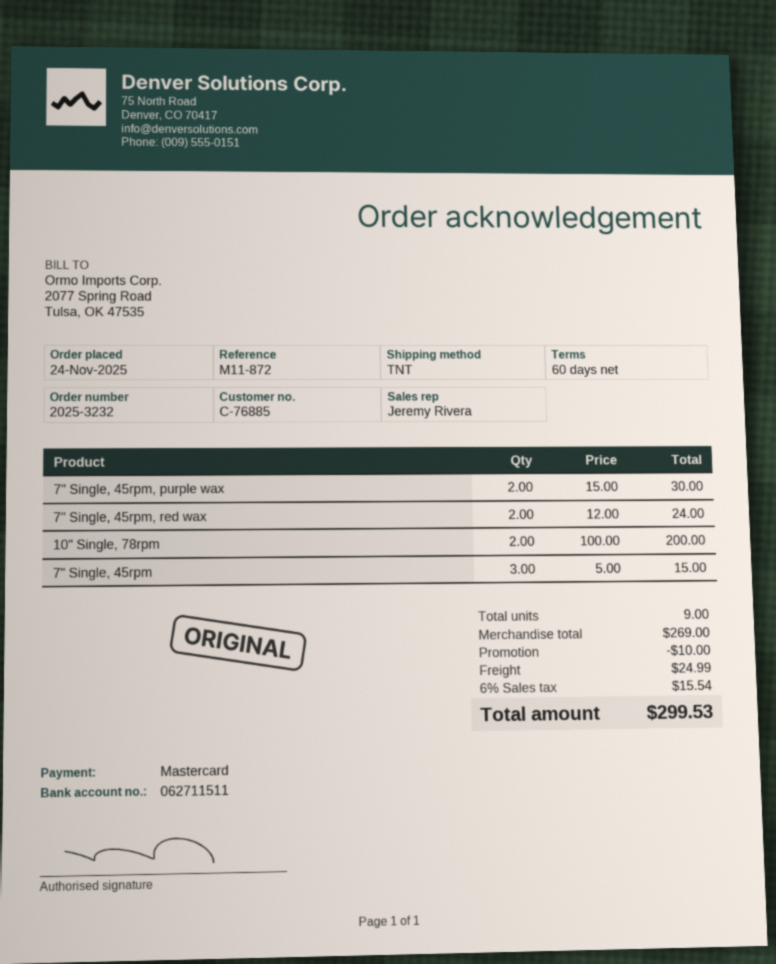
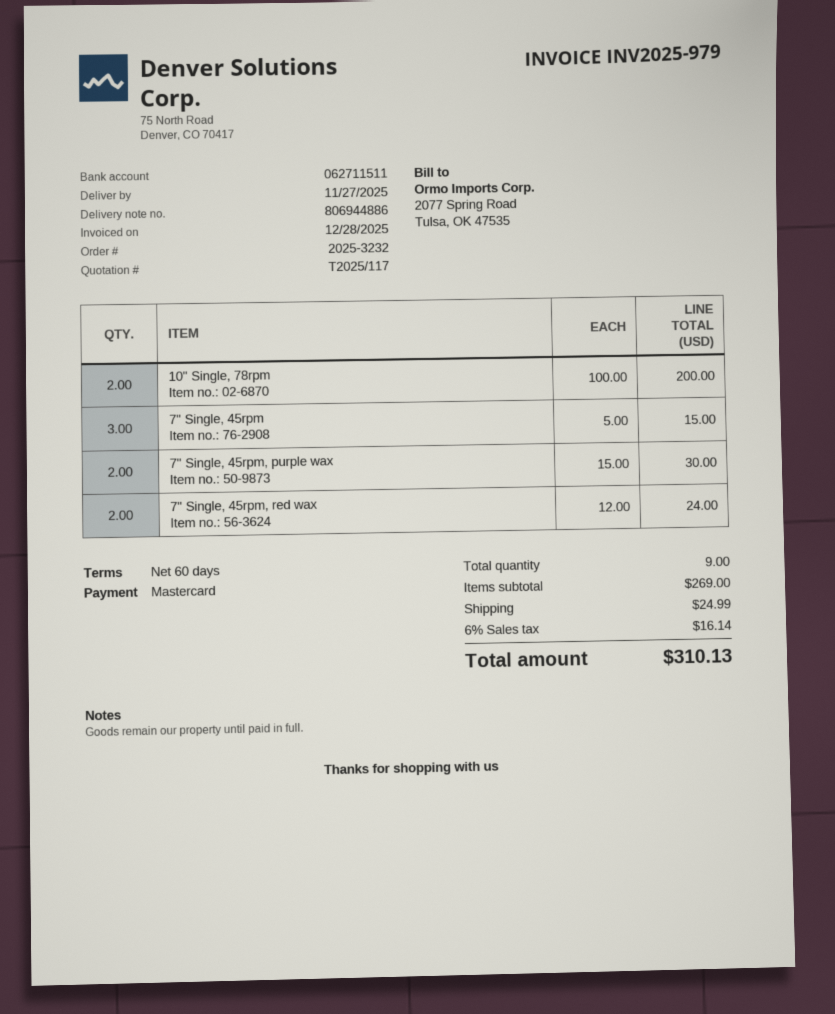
discount: 10.00 -> none
tax: 6% = 15.54 -> 6% = 16.14
total: 299.53 -> 310.13

